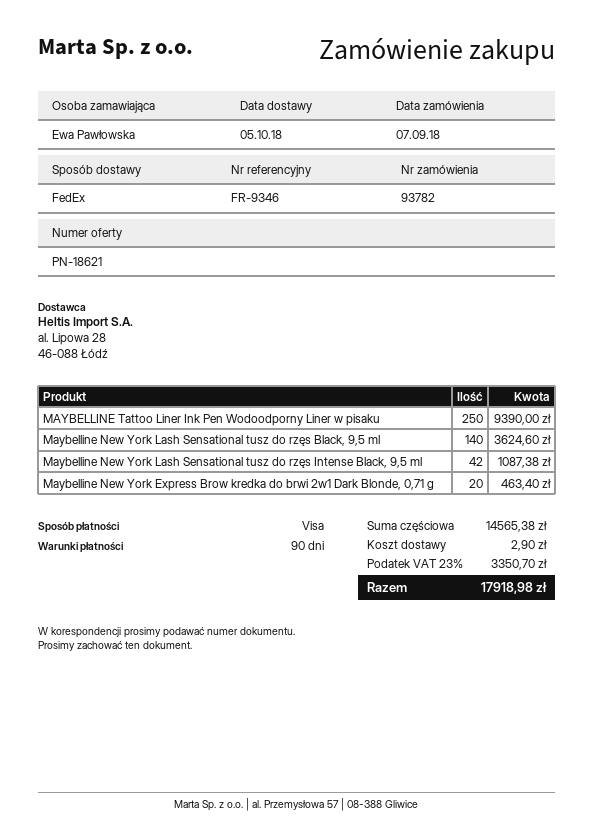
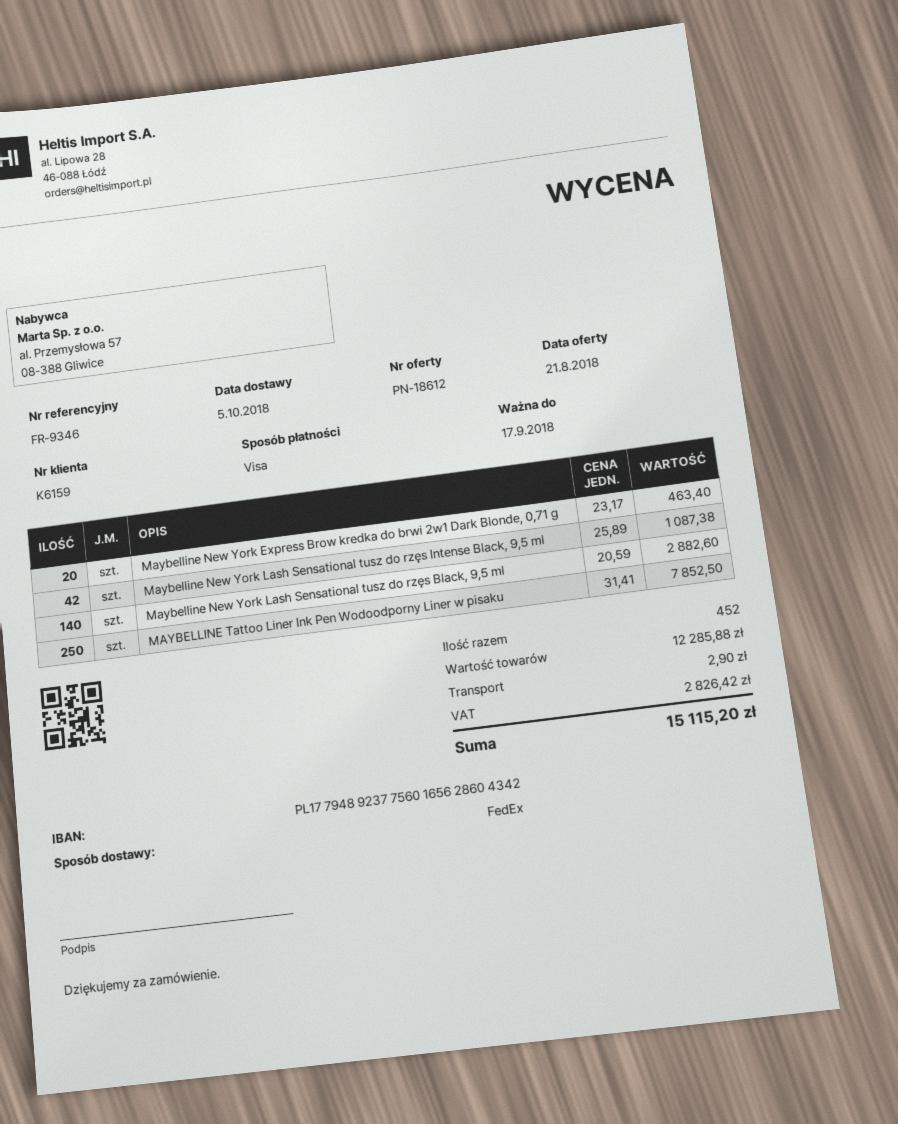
quote number: PN-18621 -> PN-18612
MAYBELLINE Tattoo Liner Ink Pen Wodoodporny Liner w pisaku: 250 for 9390.00 -> 250 for 7852.50
Maybelline New York Lash Sensational tusz do rzęs Black, 9,5 ml: 140 for 3624.60 -> 140 for 2882.60
subtotal: 14565.38 -> 12285.88
tax: 3350.70 -> 2826.42
total: 17918.98 -> 15115.20

